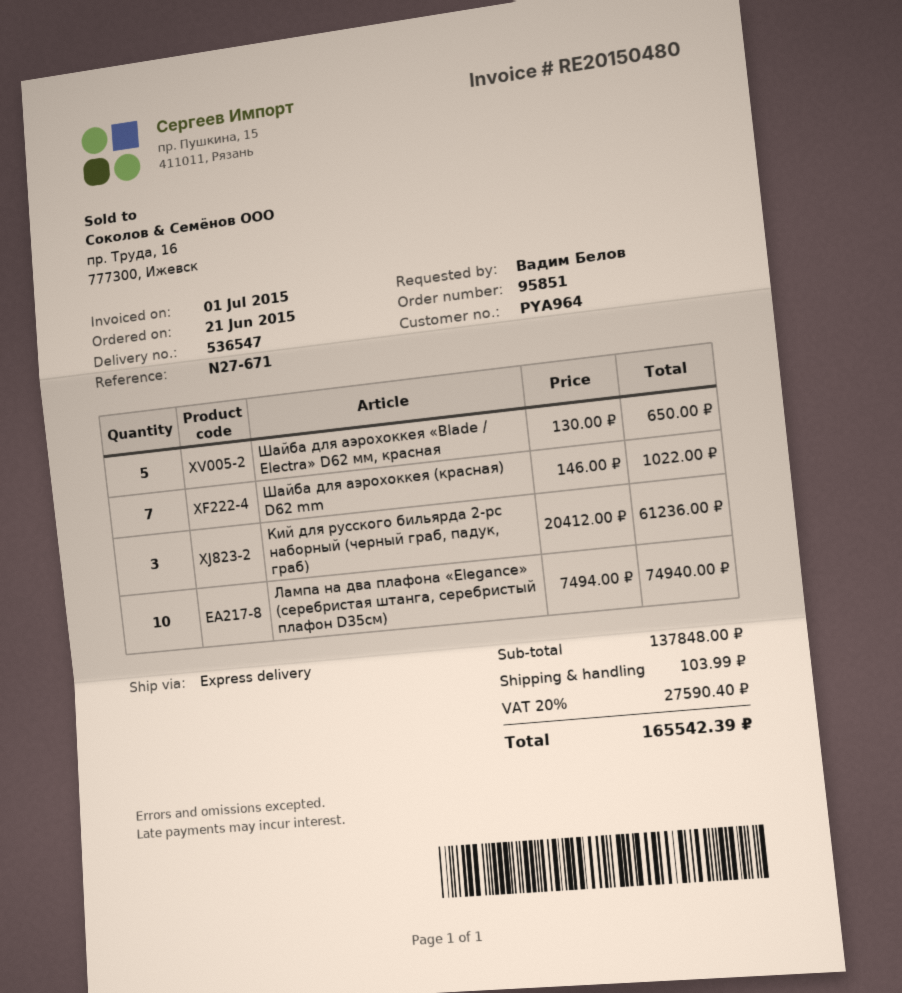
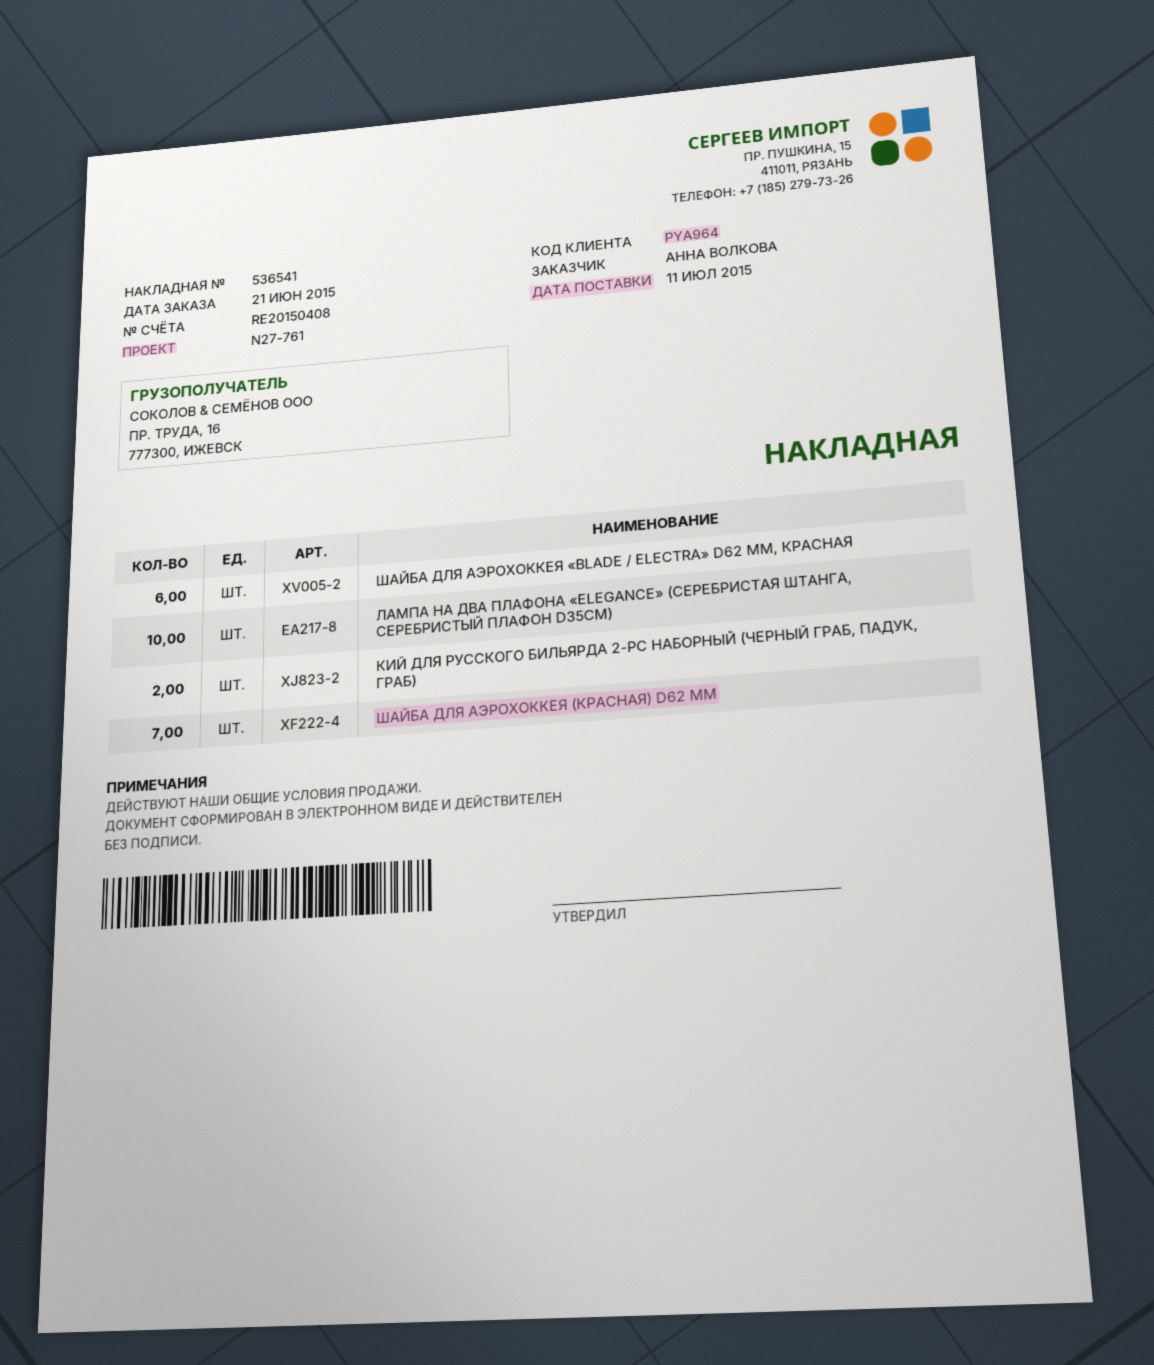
delivery note number: 536547 -> 536541
invoice number: RE20150480 -> RE20150408
reference: N27-671 -> N27-761
ordered by: Вадим Белов -> АННА ВОЛКОВА
Шайба для аэрохоккея «Blade / Electra» D62 мм, красная: 5 -> 6
Кий для русского бильярда 2-pc наборный (черный граб, падук, граб): 3 -> 2

